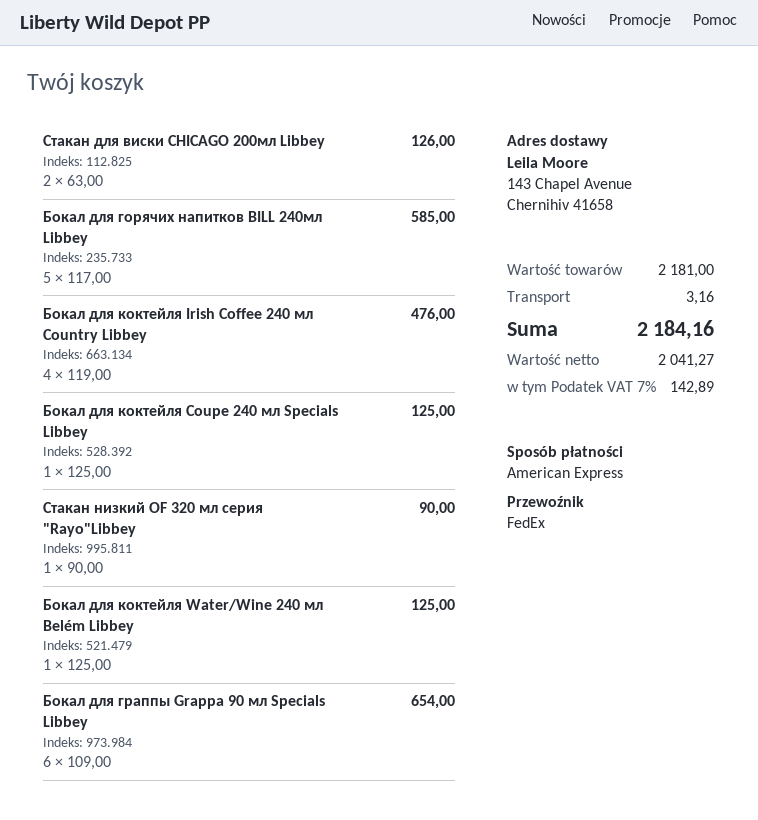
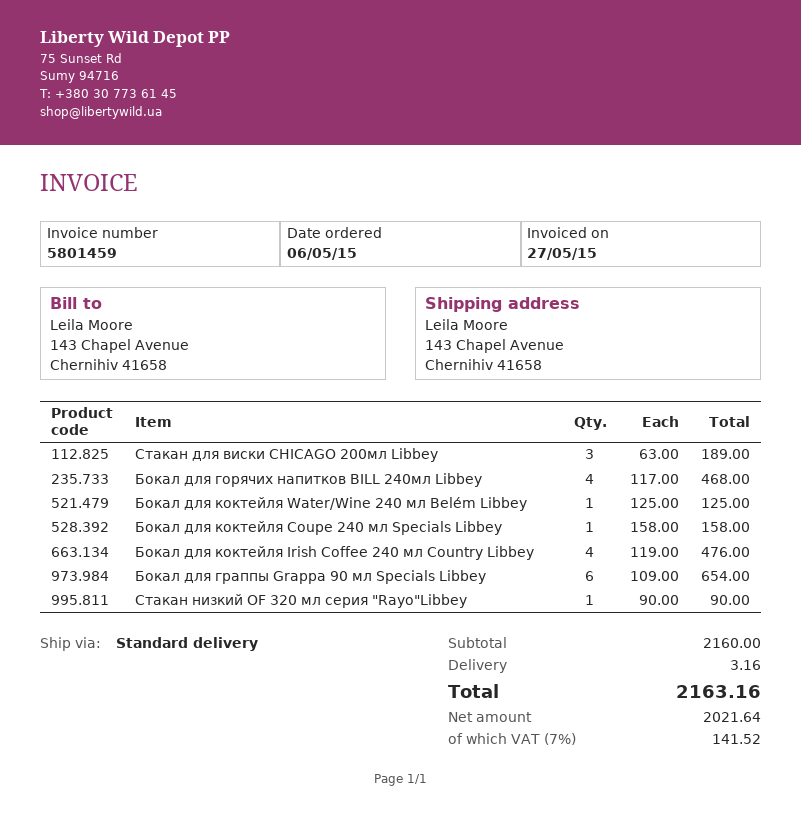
shipping method: FedEx -> standard
Стакан для виски CHICAGO 200мл Libbey: 2 x 63.00 = 126.00 -> 3 x 63.00 = 189.00
Бокал для горячих напитков BILL 240мл Libbey: 5 x 117.00 = 585.00 -> 4 x 117.00 = 468.00
Бокал для коктейля Coupe 240 мл Specials Libbey: 1 x 125.00 = 125.00 -> 1 x 158.00 = 158.00
subtotal: 2181.00 -> 2160.00
net: 2041.27 -> 2021.64
tax: 7% = 142.89 -> 7% = 141.52
total: 2184.16 -> 2163.16

